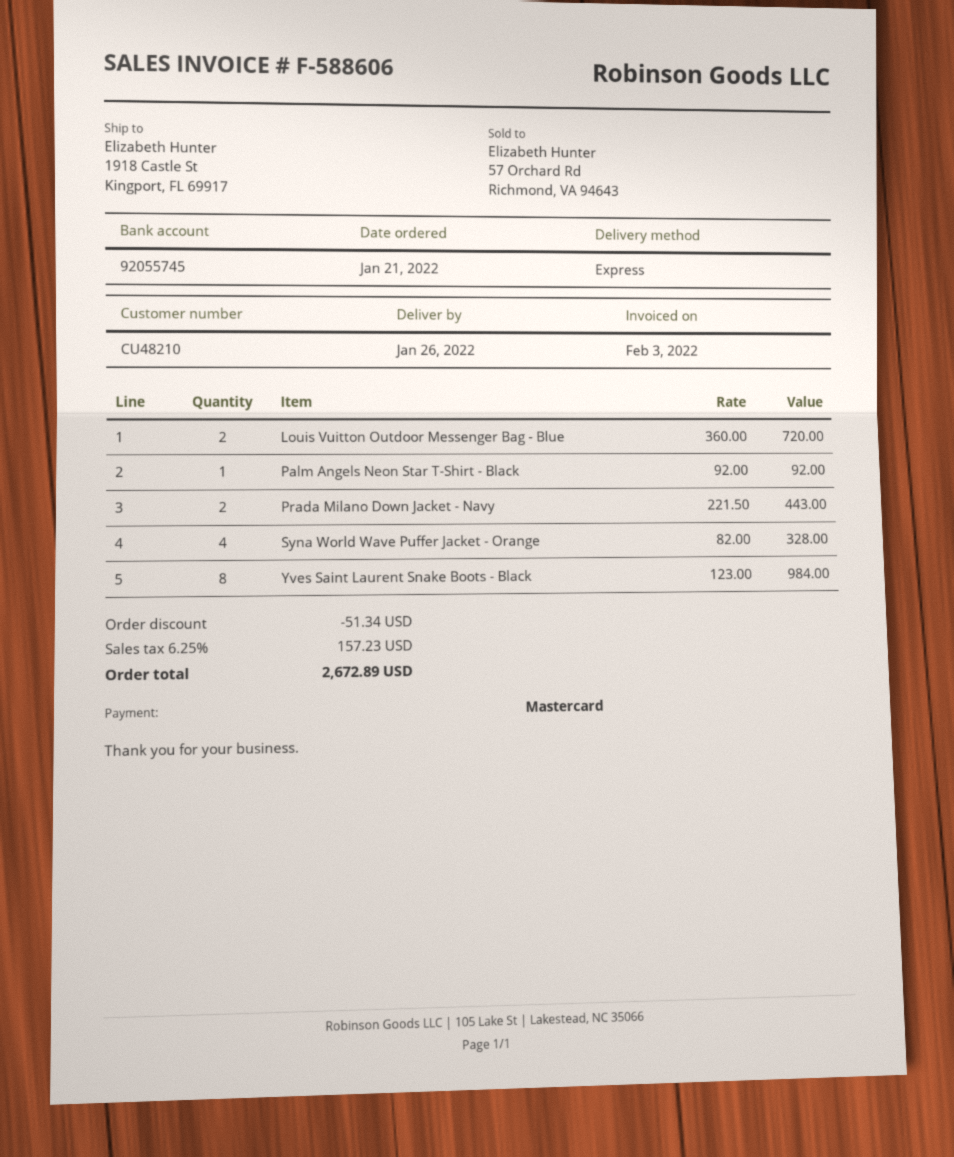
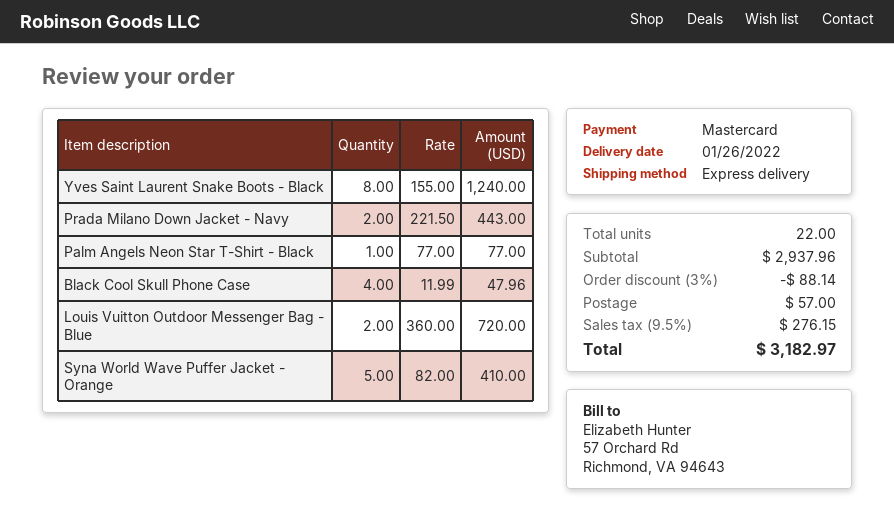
Palm Angels Neon Star T-Shirt - Black: 1 x 92.00 = 92.00 -> 1 x 77.00 = 77.00
Syna World Wave Puffer Jacket - Orange: 4 x 82.00 = 328.00 -> 5 x 82.00 = 410.00
Yves Saint Laurent Snake Boots - Black: 8 x 123.00 = 984.00 -> 8 x 155.00 = 1240.00
Black Cool Skull Phone Case: none -> 4 x 11.99 = 47.96
discount: 51.34 -> 88.14
shipping: none -> 57.00
tax: 6.25% = 157.23 -> 9.5% = 276.15
total: 2672.89 -> 3182.97

